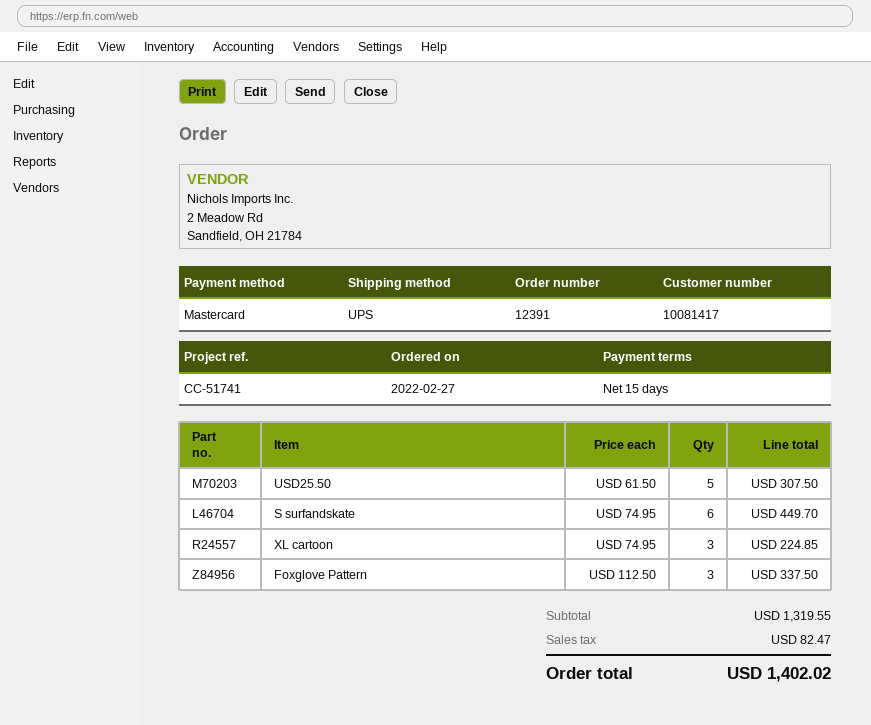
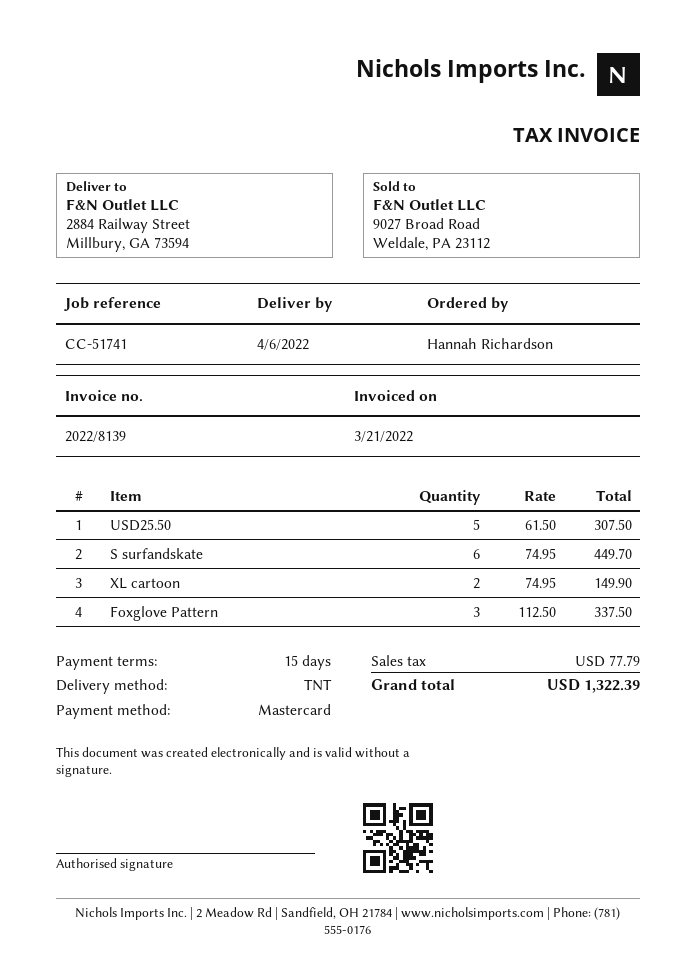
shipping method: UPS -> TNT
XL cartoon: 3 x 74.95 = 224.85 -> 2 x 74.95 = 149.90
tax: 82.47 -> 77.79
total: 1402.02 -> 1322.39

